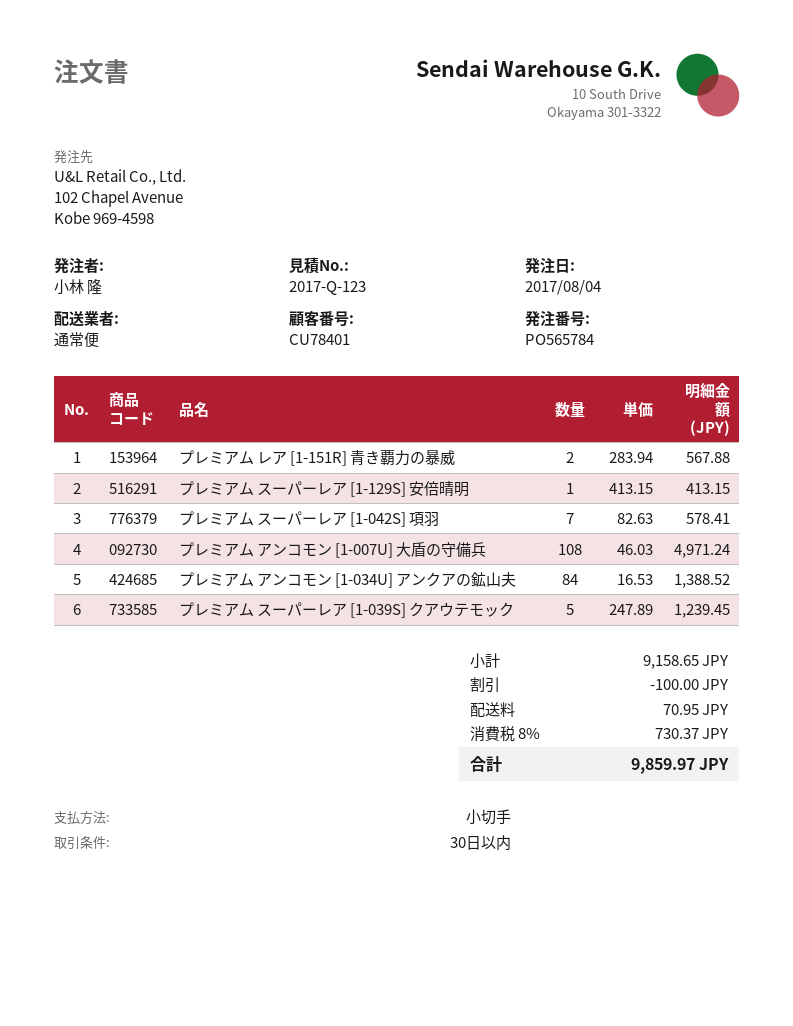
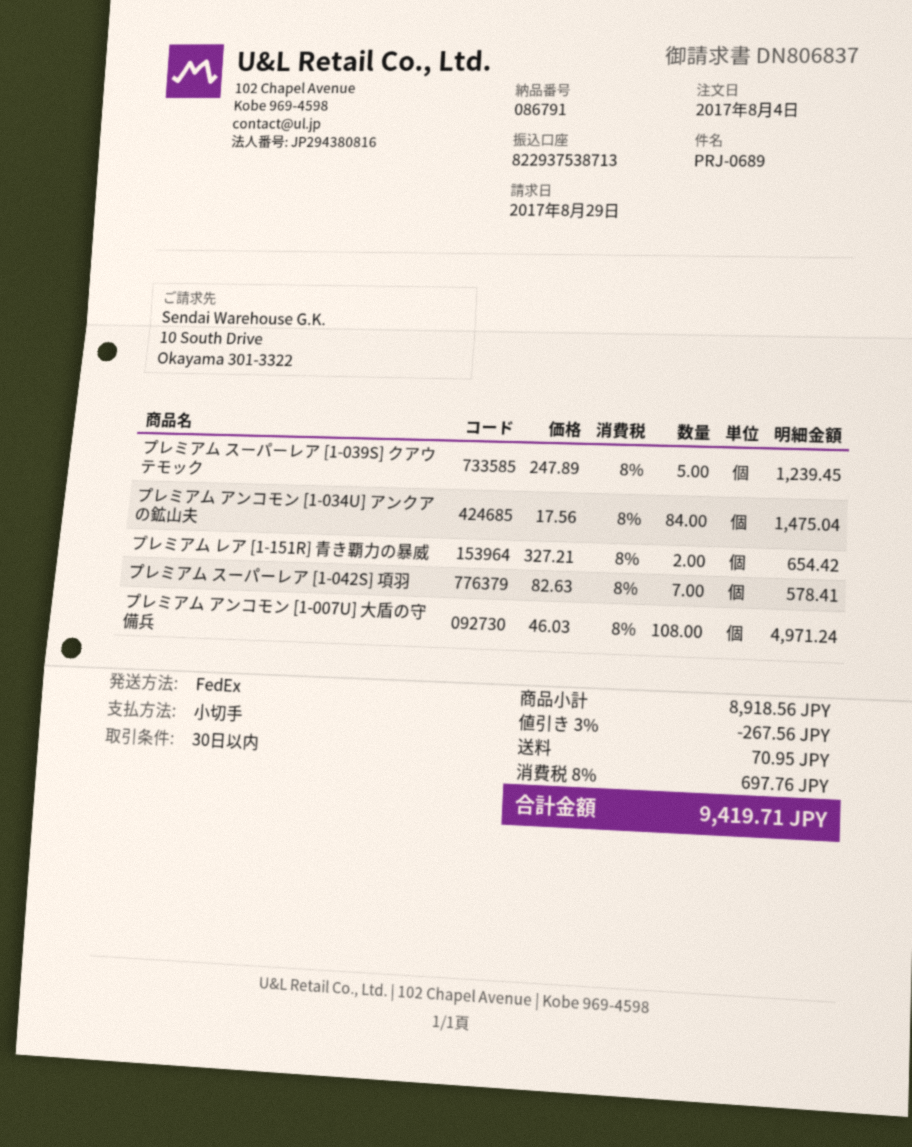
shipping method: standard -> FedEx
プレミアム レア [1-151R] 青き覇力の暴威: 2 x 283.94 = 567.88 -> 2 x 327.21 = 654.42
プレミアム スーパーレア [1-129S] 安倍晴明: 1 x 413.15 = 413.15 -> none
プレミアム アンコモン [1-034U] アンクアの鉱山夫: 84 x 16.53 = 1388.52 -> 84 x 17.56 = 1475.04
subtotal: 9158.65 -> 8918.56
discount: 100.00 -> 267.56
tax: 8% = 730.37 -> 8% = 697.76
total: 9859.97 -> 9419.71

